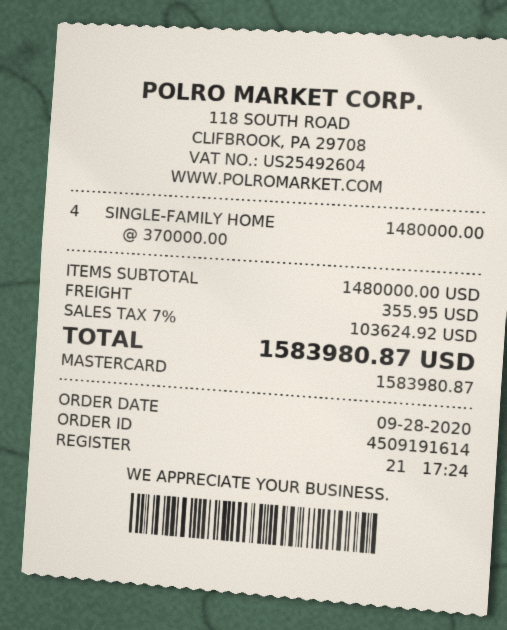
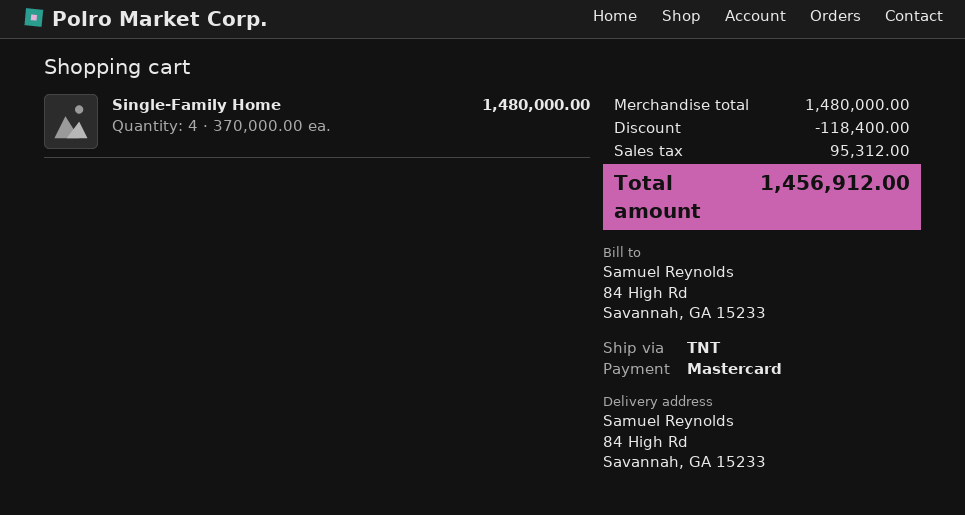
discount: none -> 118400.00
shipping: 355.95 -> none
tax: 103624.92 -> 95312.00
total: 1583980.87 -> 1456912.00

